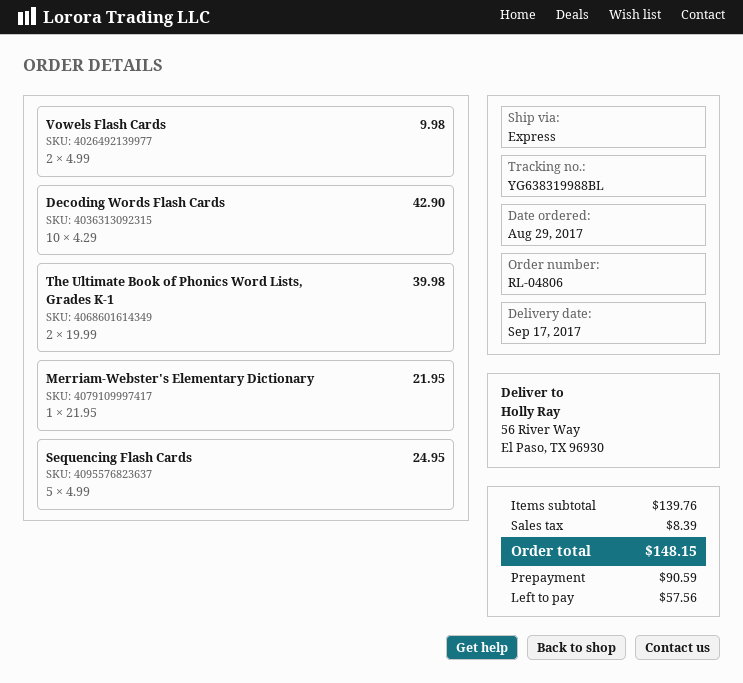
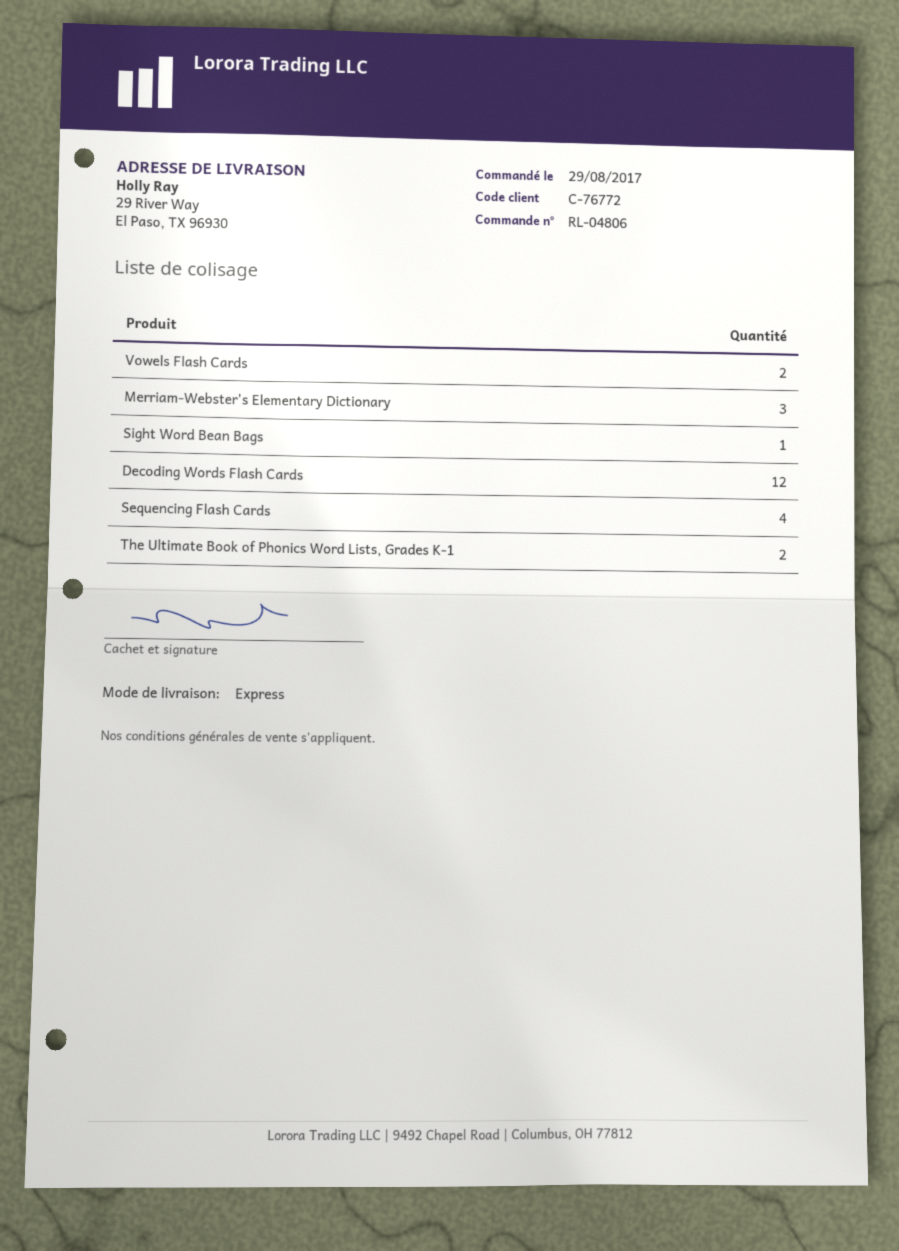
ship to: 56 River Way, El Paso, TX 96930 -> 29 River Way, El Paso, TX 96930
Decoding Words Flash Cards: 10 -> 12
Merriam-Webster's Elementary Dictionary: 1 -> 3
Sequencing Flash Cards: 5 -> 4
Sight Word Bean Bags: none -> 1

